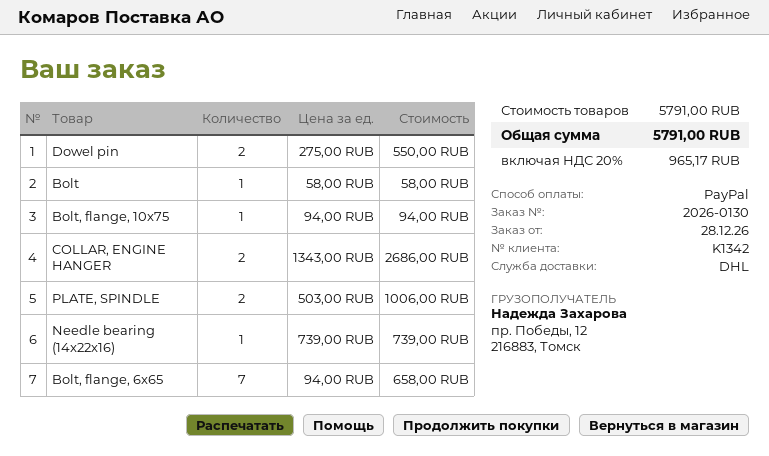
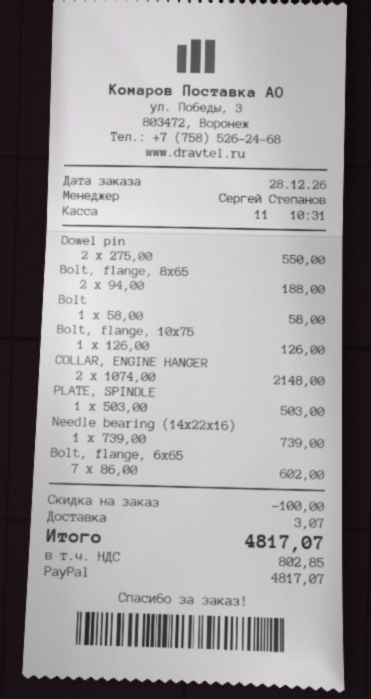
Bolt, flange, 10x75: 1 x 94.00 = 94.00 -> 1 x 126.00 = 126.00
COLLAR, ENGINE HANGER: 2 x 1343.00 = 2686.00 -> 2 x 1074.00 = 2148.00
PLATE, SPINDLE: 2 x 503.00 = 1006.00 -> 1 x 503.00 = 503.00
Bolt, flange, 6x65: 7 x 94.00 = 658.00 -> 7 x 86.00 = 602.00
Bolt, flange, 8x65: none -> 2 x 94.00 = 188.00
discount: none -> 100.00
shipping: none -> 3.07
tax: 965.17 -> 802.85
total: 5791.00 -> 4817.07

